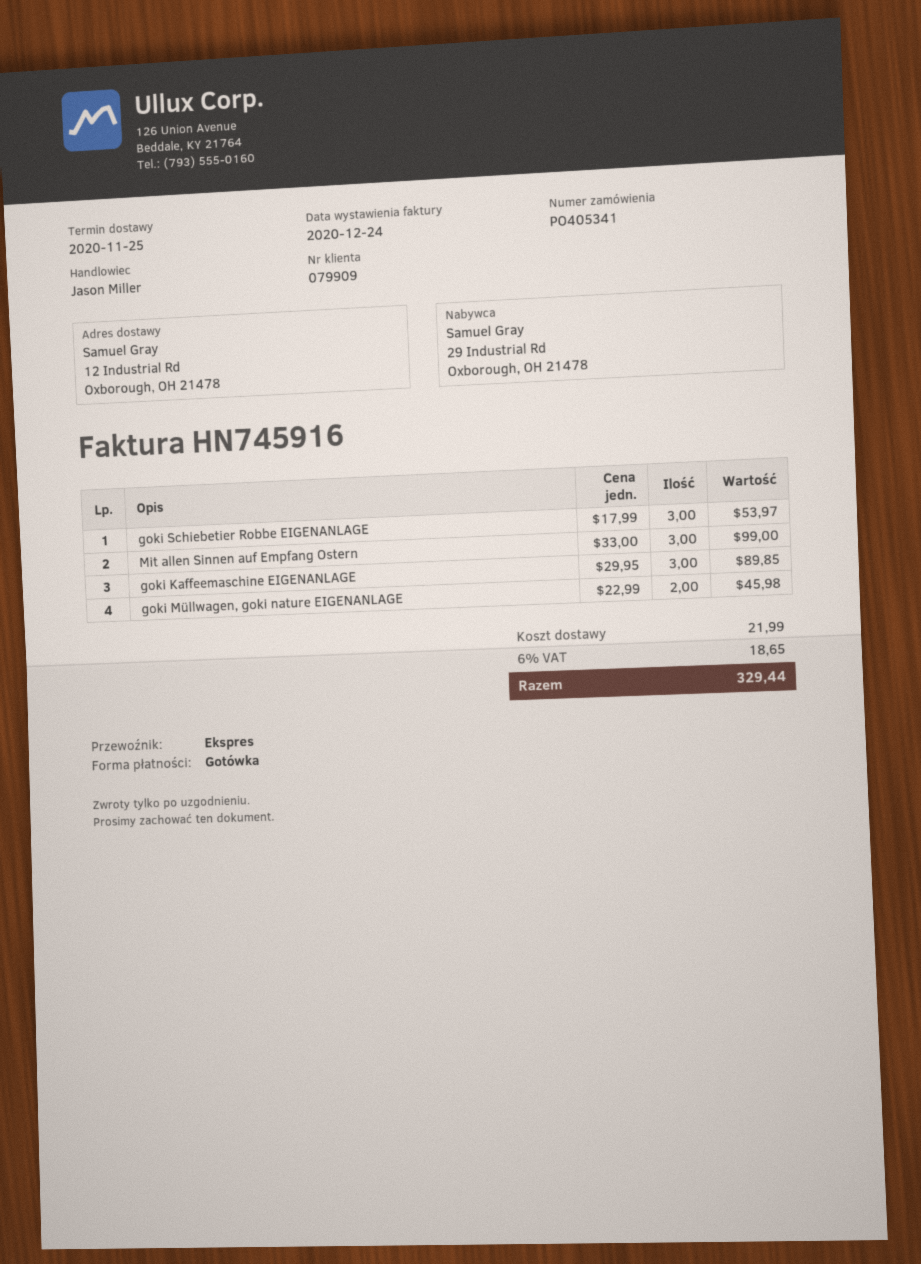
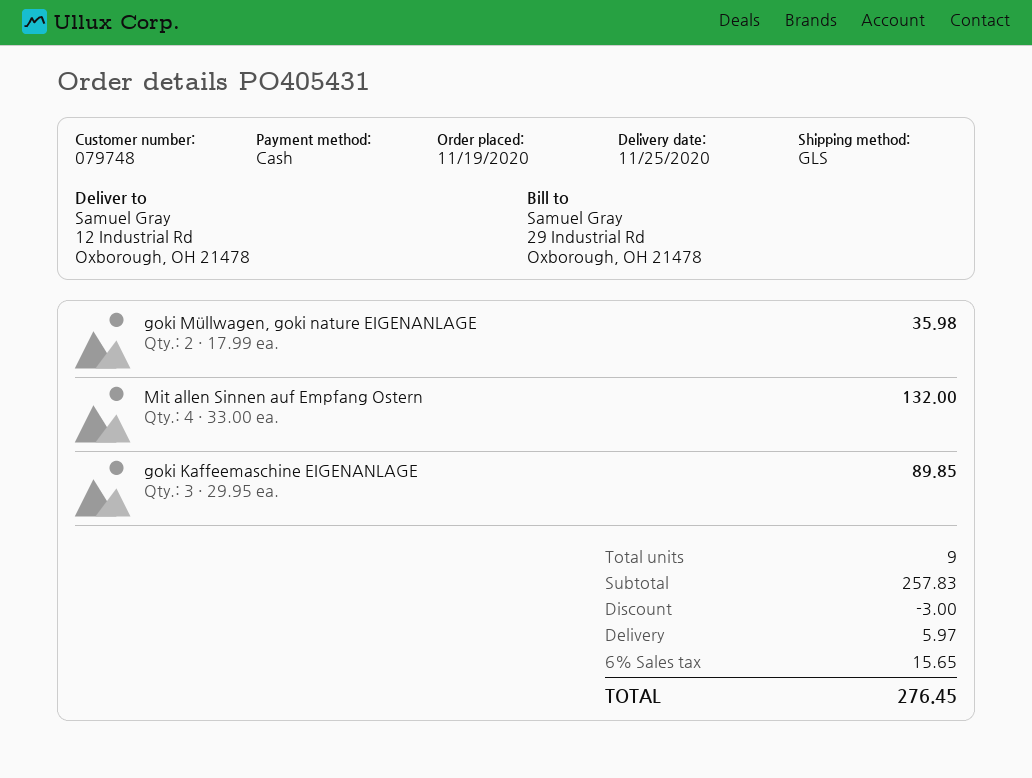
order number: PO405341 -> PO405431
customer number: 079909 -> 079748
shipping method: express -> GLS
goki Schiebetier Robbe EIGENANLAGE: 3 x 17.99 = 53.97 -> none
Mit allen Sinnen auf Empfang Ostern: 3 x 33.00 = 99.00 -> 4 x 33.00 = 132.00
goki Müllwagen, goki nature EIGENANLAGE: 2 x 22.99 = 45.98 -> 2 x 17.99 = 35.98
discount: none -> 3.00
shipping: 21.99 -> 5.97
tax: 6% = 18.65 -> 6% = 15.65
total: 329.44 -> 276.45

